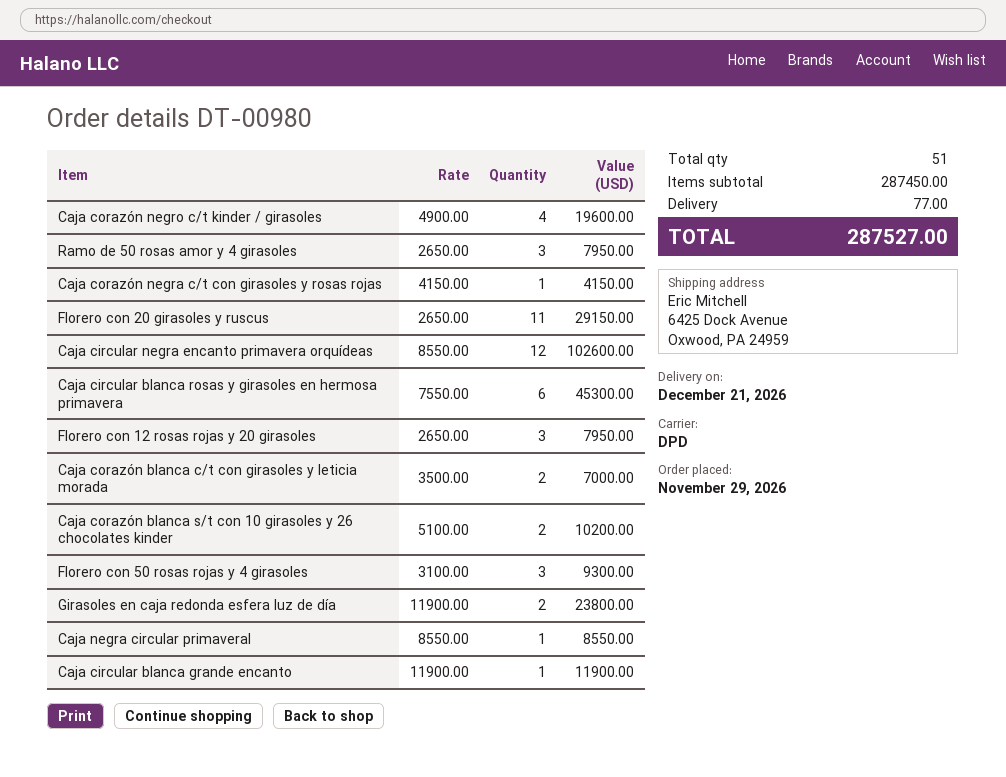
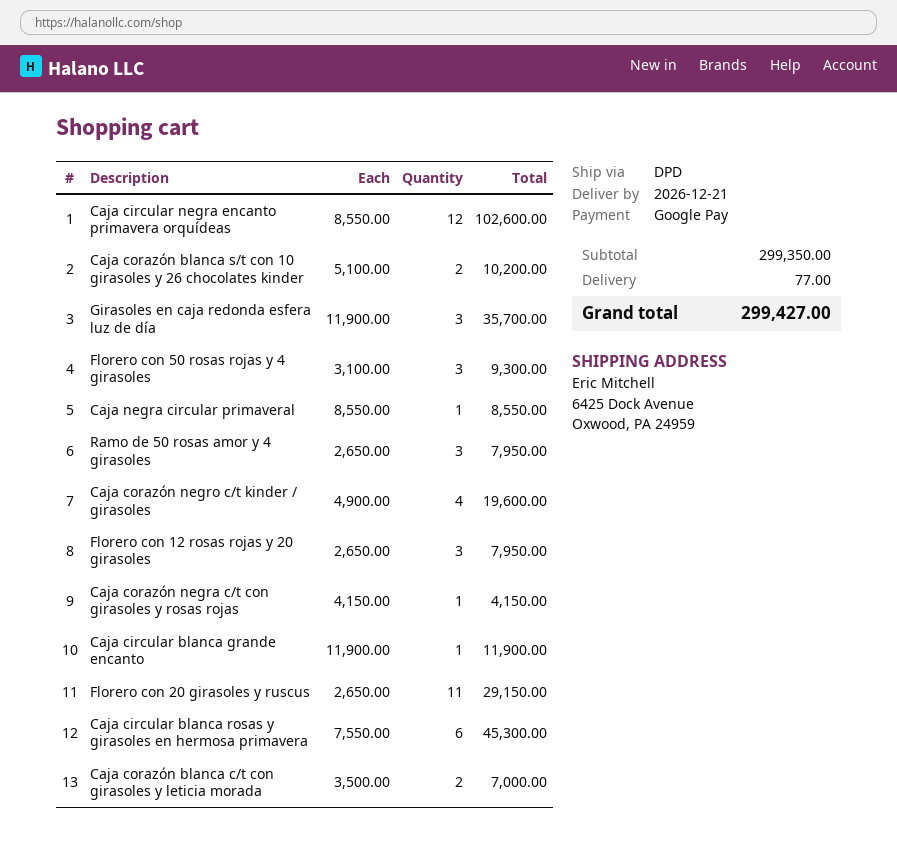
Girasoles en caja redonda esfera luz de día: 2 x 11900.00 = 23800.00 -> 3 x 11900.00 = 35700.00
subtotal: 287450.00 -> 299350.00
total: 287527.00 -> 299427.00

